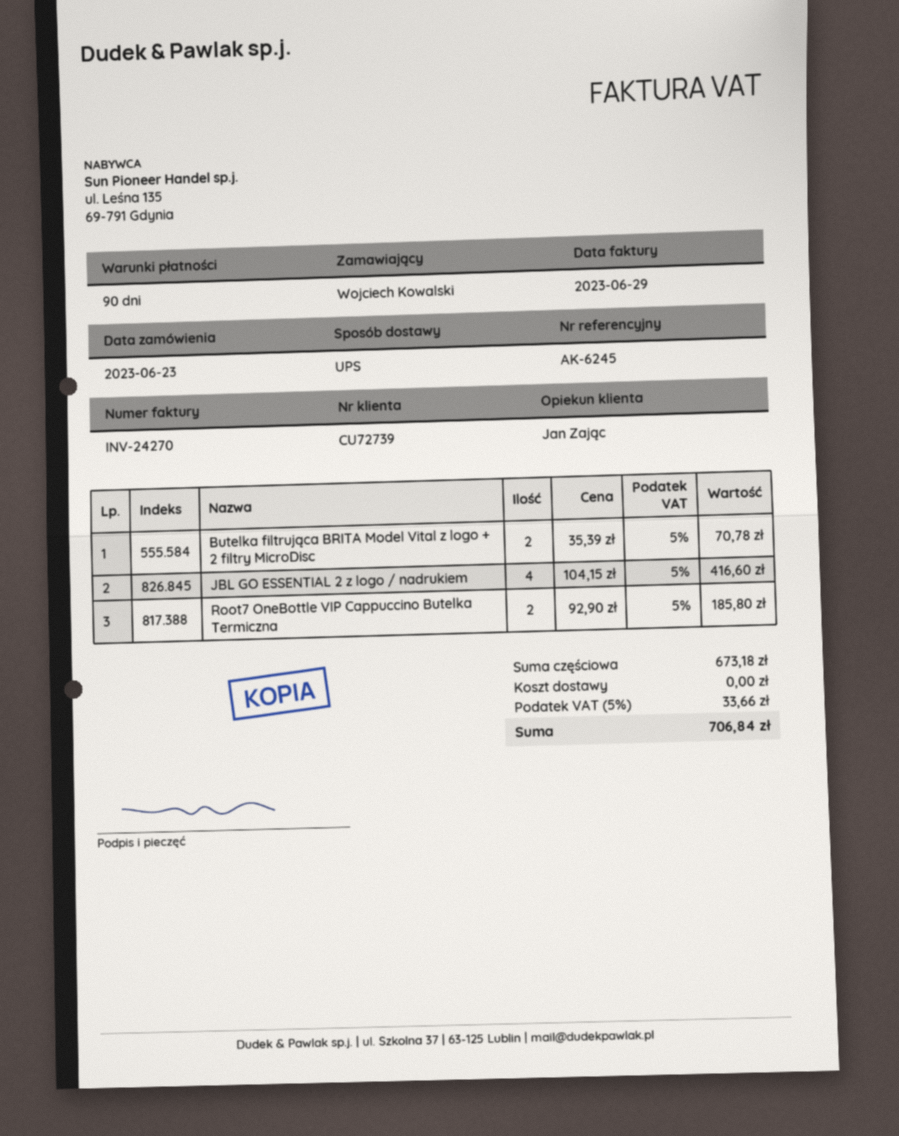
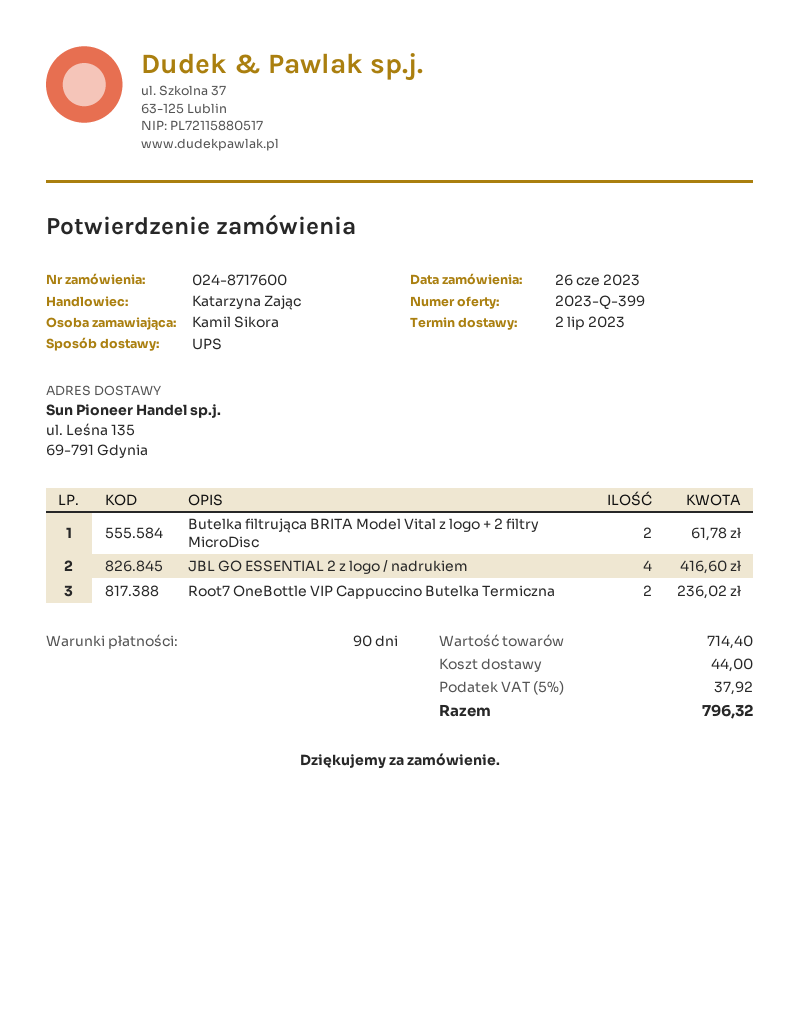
order date: 2023-06-23 -> 2023-06-26
ordered by: Wojciech Kowalski -> Kamil Sikora
sales rep: Jan Zając -> Katarzyna Zając
Butelka filtrująca BRITA Model Vital z logo + 2 filtry MicroDisc: 2 for 70.78 -> 2 for 61.78
Root7 OneBottle VIP Cappuccino Butelka Termiczna: 2 for 185.80 -> 2 for 236.02
subtotal: 673.18 -> 714.40
shipping: 0.00 -> 44.00
tax: 5% = 33.66 -> 5% = 37.92
total: 706.84 -> 796.32

